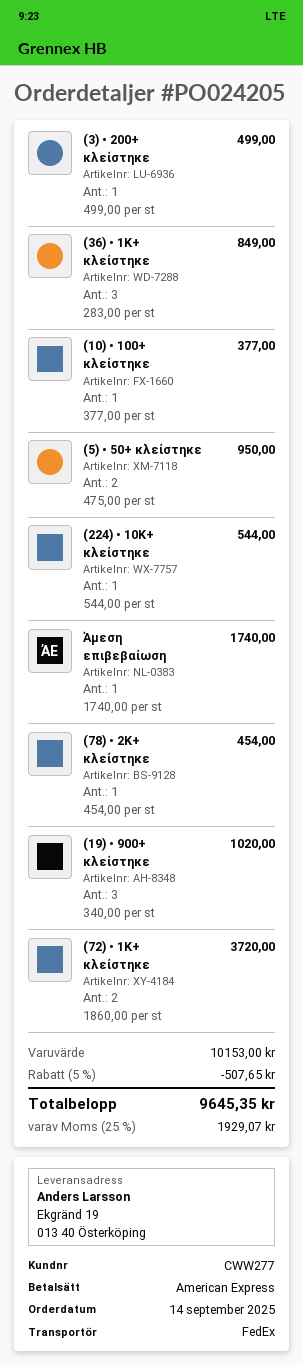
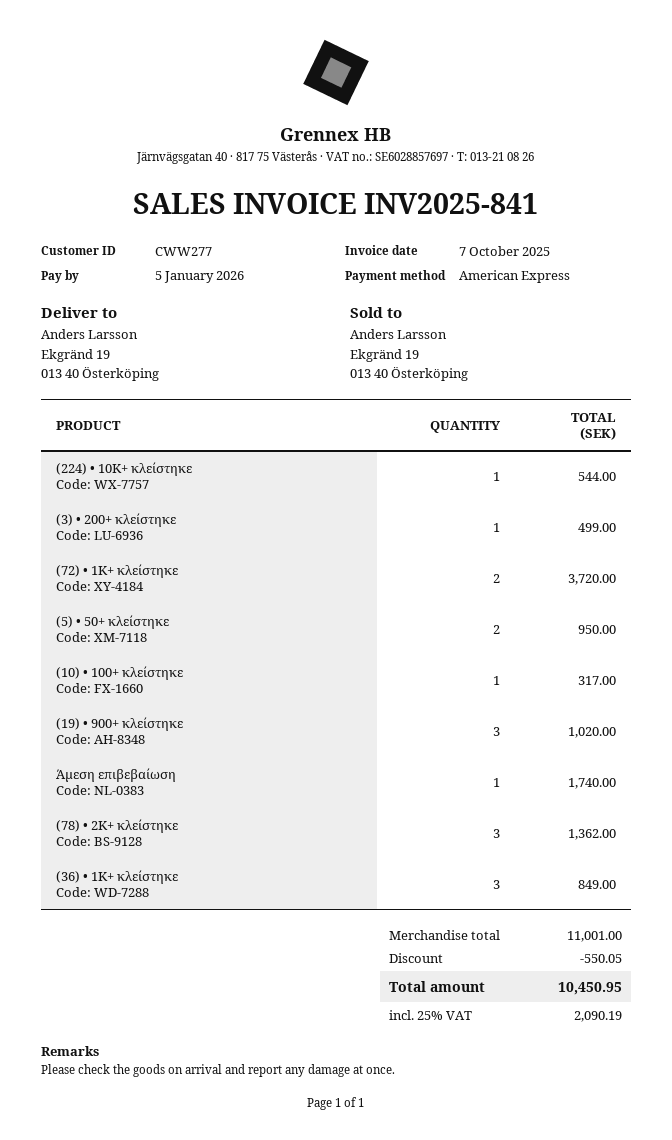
(10) • 100+ κλείστηκε: 1 for 377.00 -> 1 for 317.00
(78) • 2K+ κλείστηκε: 1 for 454.00 -> 3 for 1362.00
subtotal: 10153.00 -> 11001.00
discount: 507.65 -> 550.05
tax: 25% = 1929.07 -> 25% = 2090.19
total: 9645.35 -> 10450.95

